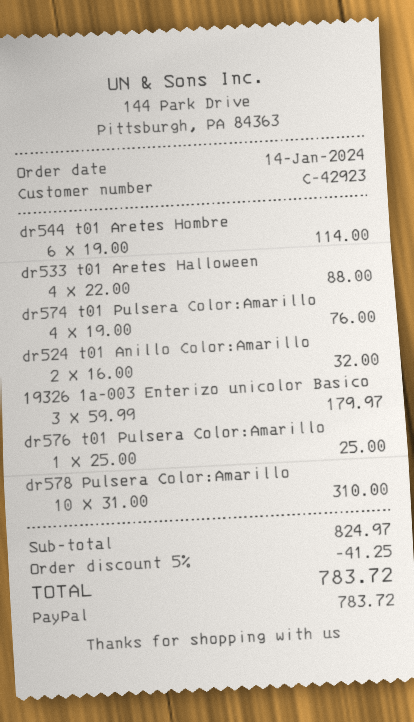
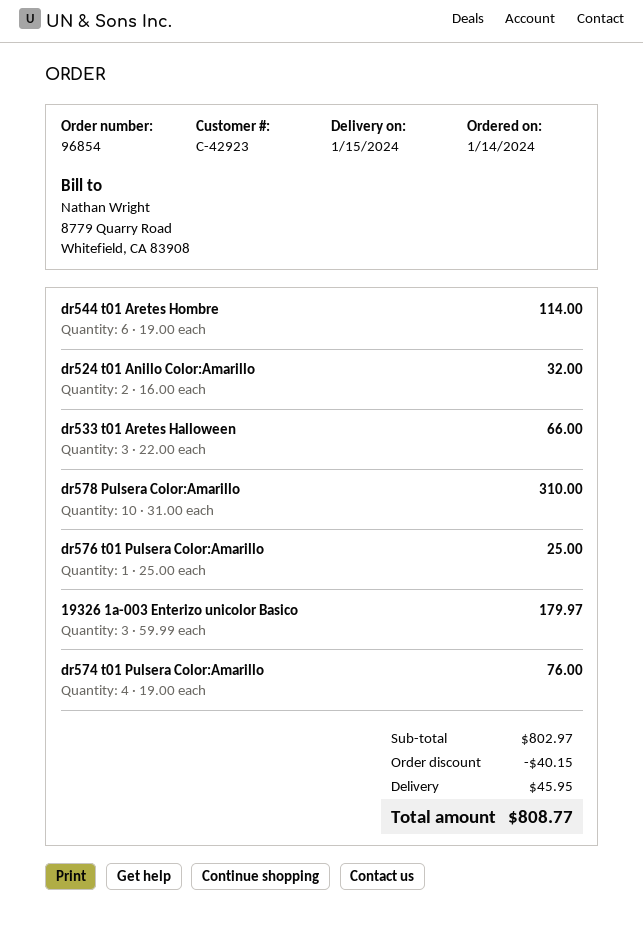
dr533 t01 Aretes Halloween: 4 x 22.00 = 88.00 -> 3 x 22.00 = 66.00
subtotal: 824.97 -> 802.97
discount: 41.25 -> 40.15
shipping: none -> 45.95
total: 783.72 -> 808.77

